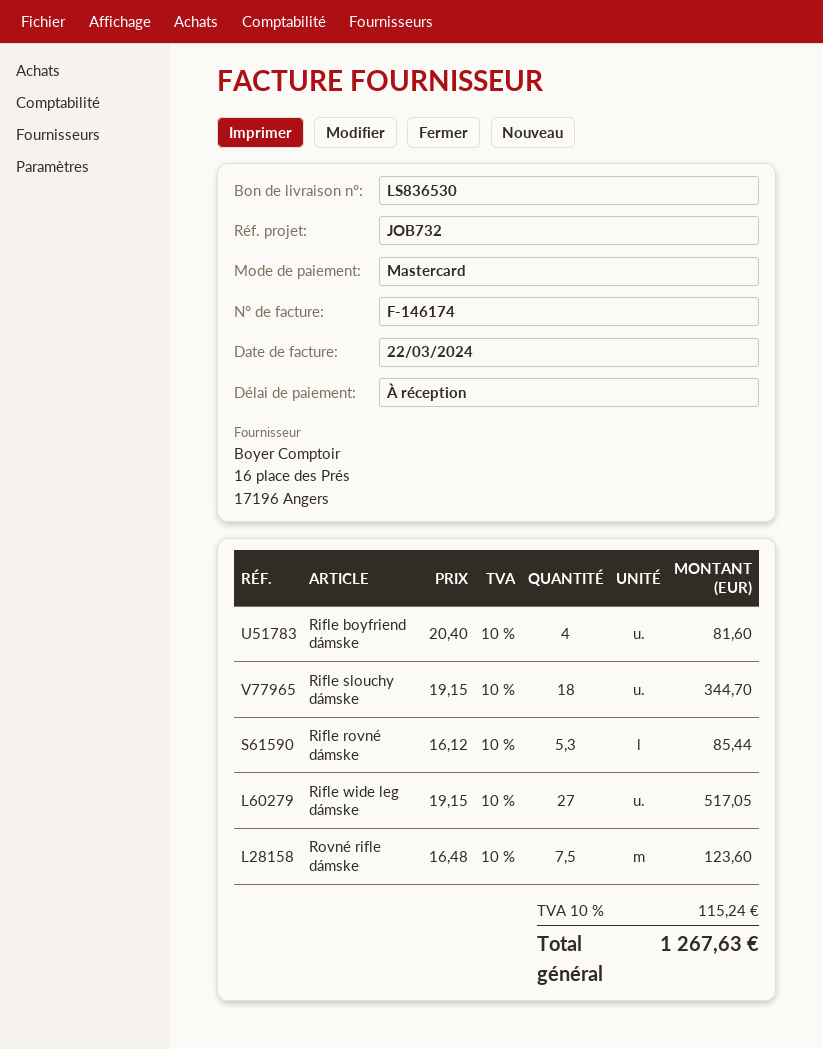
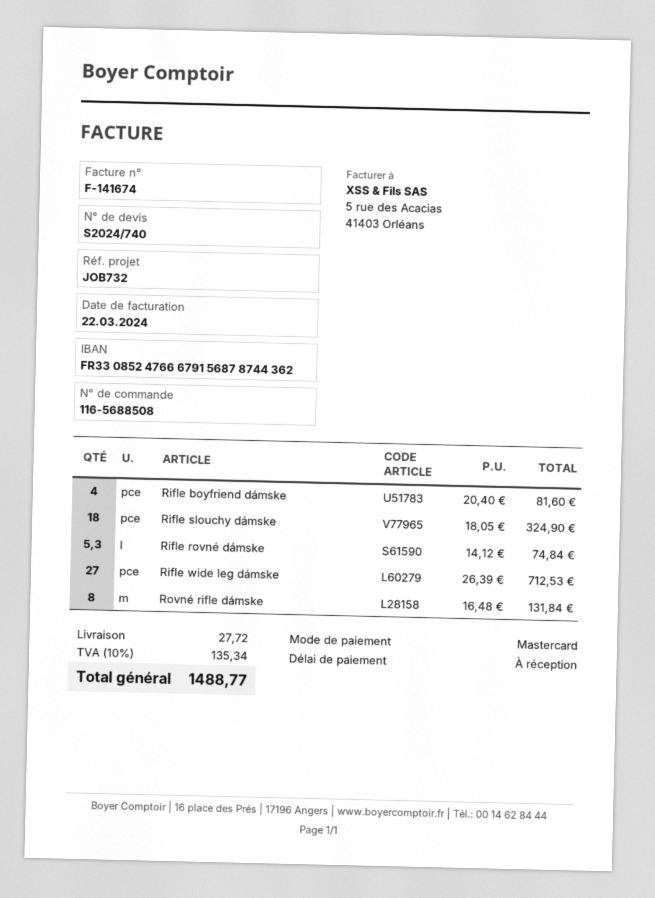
invoice number: F-146174 -> F-141674
Rifle slouchy dámske: 18 x 19.15 = 344.70 -> 18 x 18.05 = 324.90
Rifle rovné dámske: 5.3 x 16.12 = 85.44 -> 5.3 x 14.12 = 74.84
Rifle wide leg dámske: 27 x 19.15 = 517.05 -> 27 x 26.39 = 712.53
Rovné rifle dámske: 7.5 x 16.48 = 123.60 -> 8 x 16.48 = 131.84
shipping: none -> 27.72
tax: 10% = 115.24 -> 10% = 135.34
total: 1267.63 -> 1488.77

